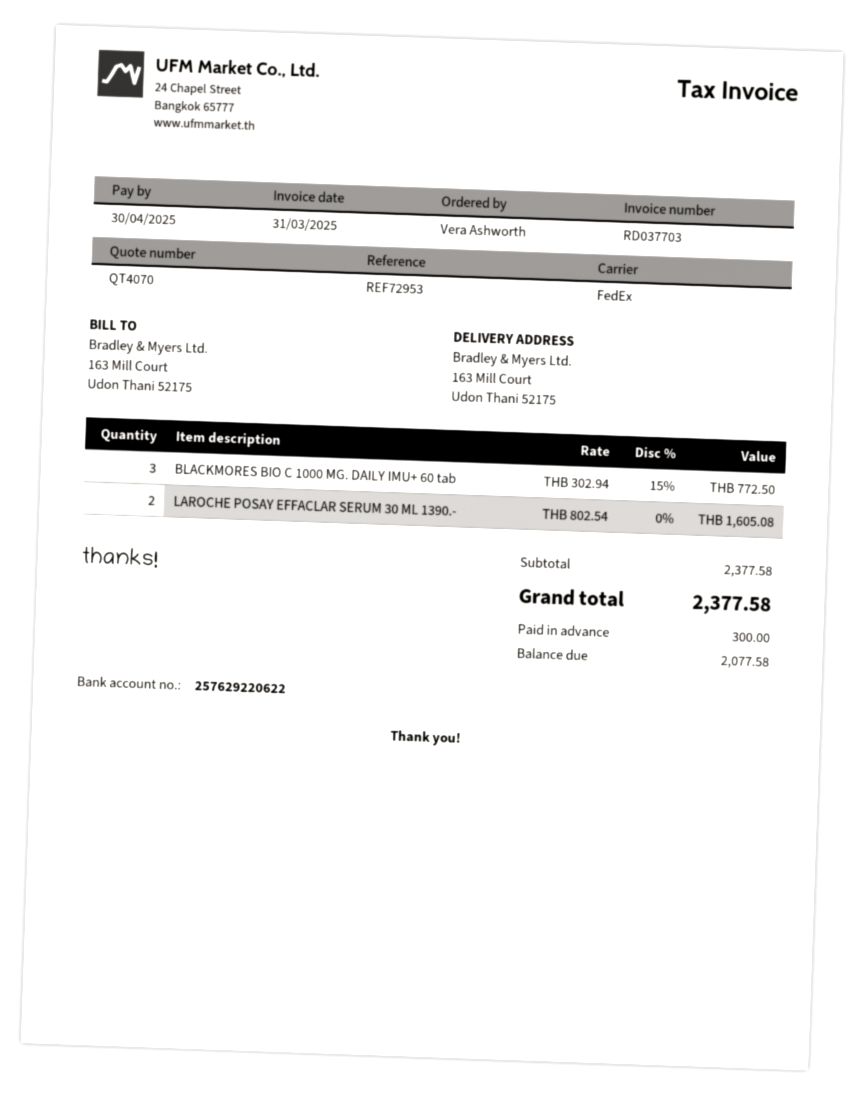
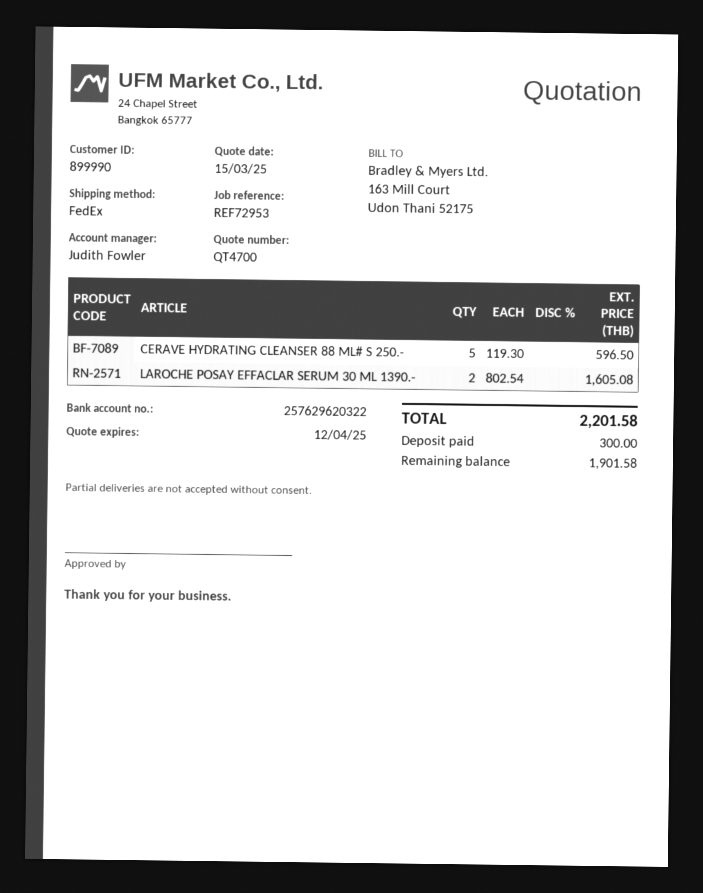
quote number: QT4070 -> QT4700
bank account: 257629220622 -> 257629620322
BLACKMORES BIO C 1000 MG. DAILY IMU+ 60 tab: 3 x 302.94 - 15% = 772.50 -> none
CERAVE HYDRATING CLEANSER 88 ML# S 250.-: none -> 5 x 119.30 = 596.50
total: 2377.58 -> 2201.58
balance: 2077.58 -> 1901.58

